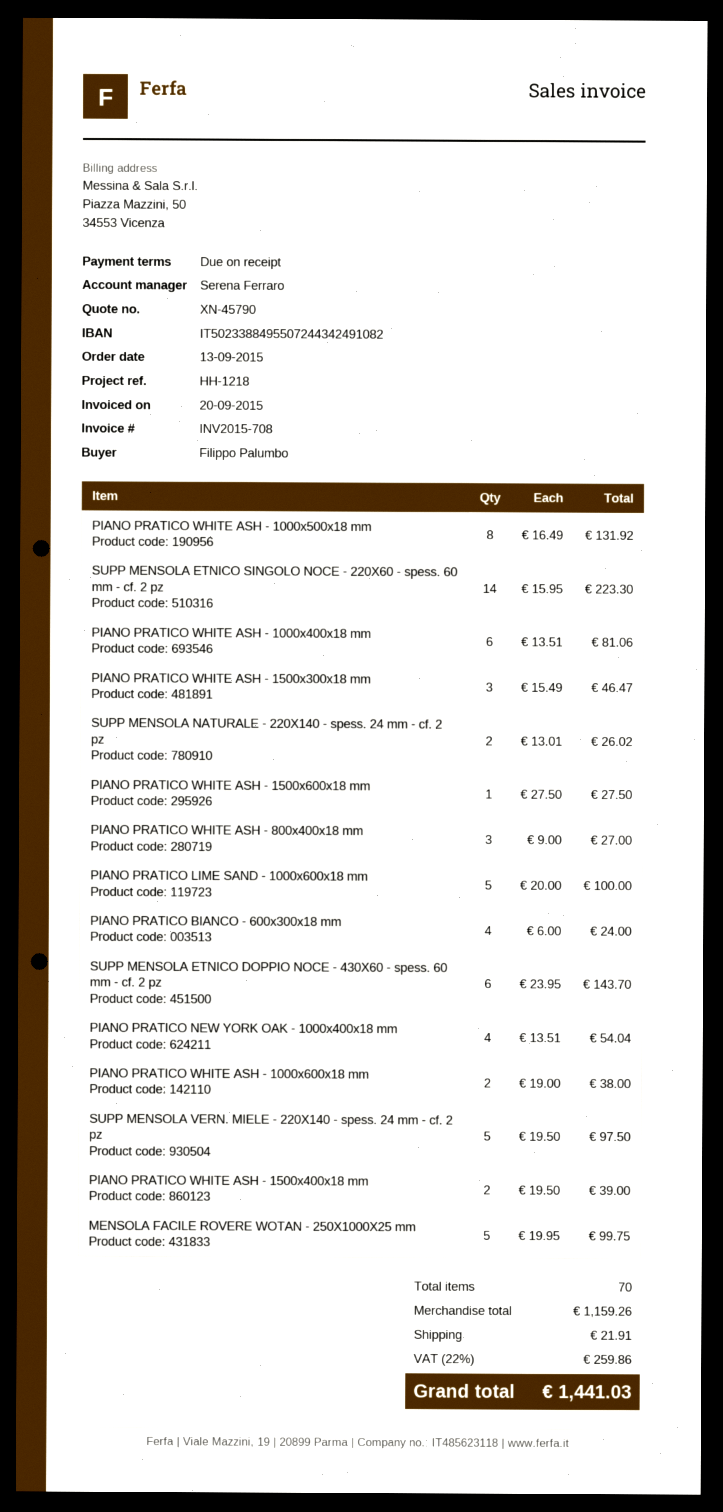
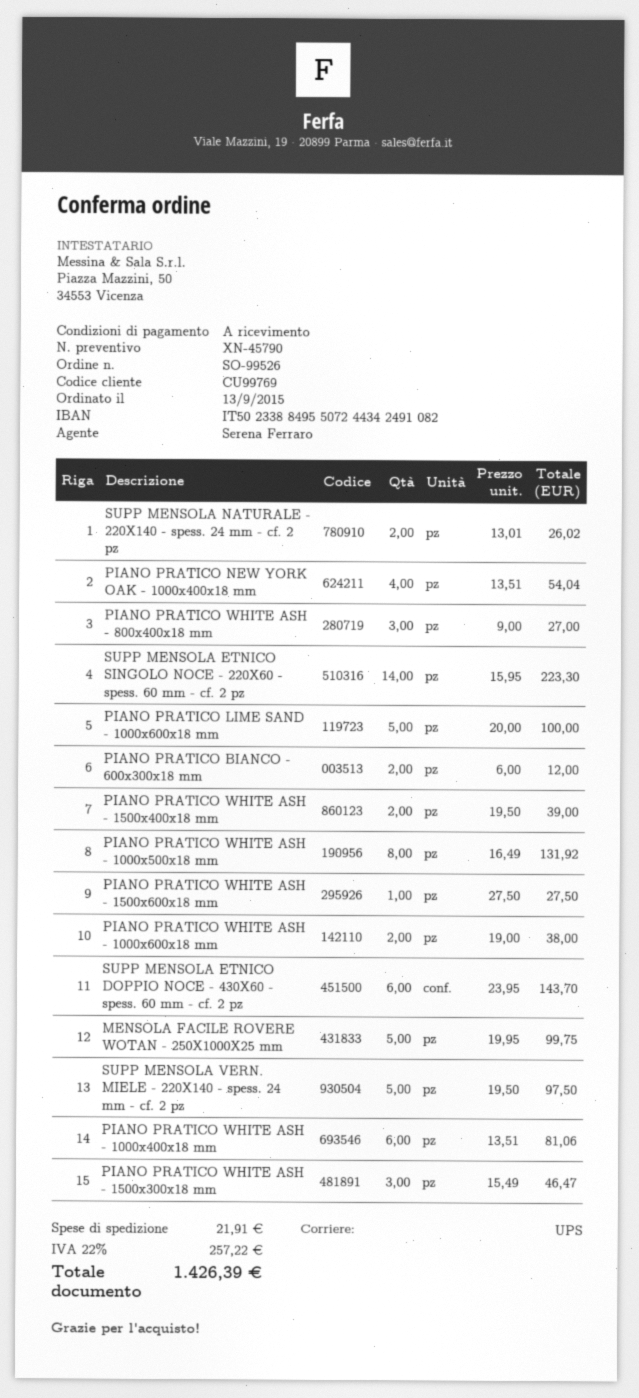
PIANO PRATICO BIANCO - 600x300x18 mm: 4 x 6.00 = 24.00 -> 2 x 6.00 = 12.00
tax: 22% = 259.86 -> 22% = 257.22
total: 1441.03 -> 1426.39

